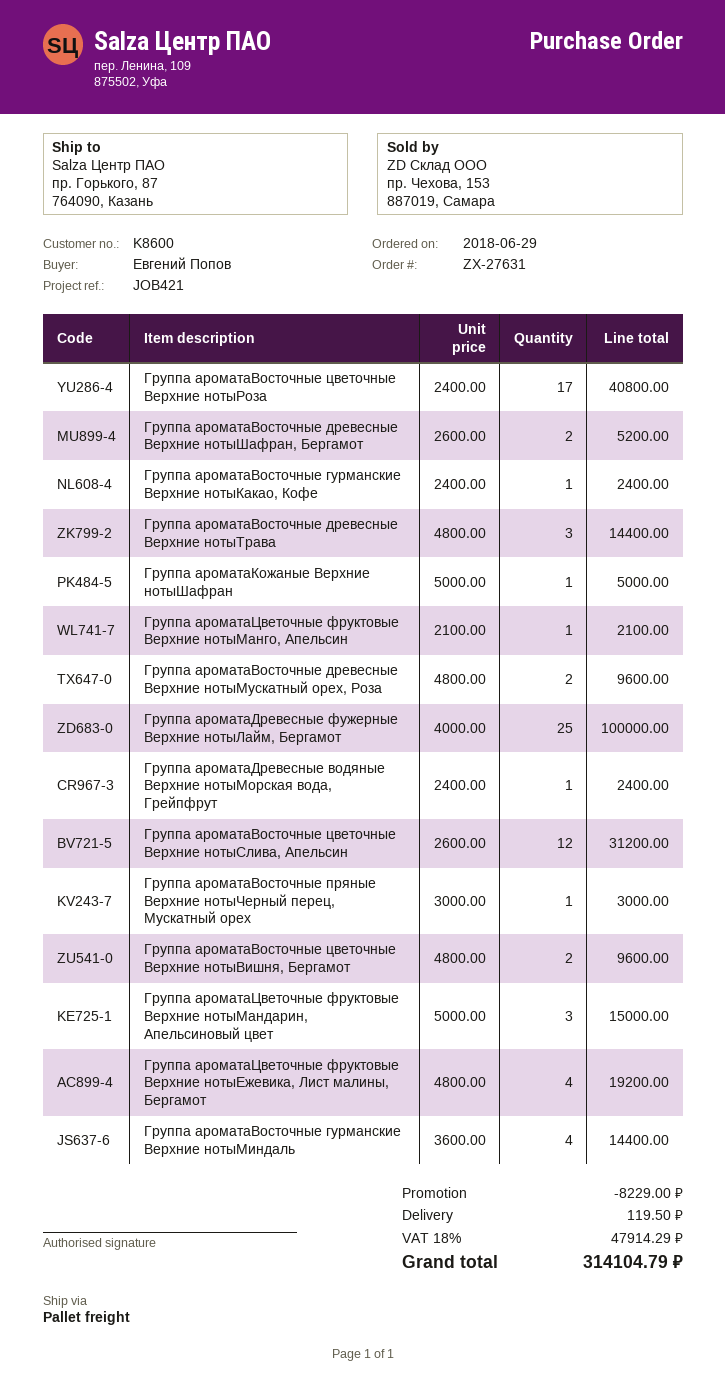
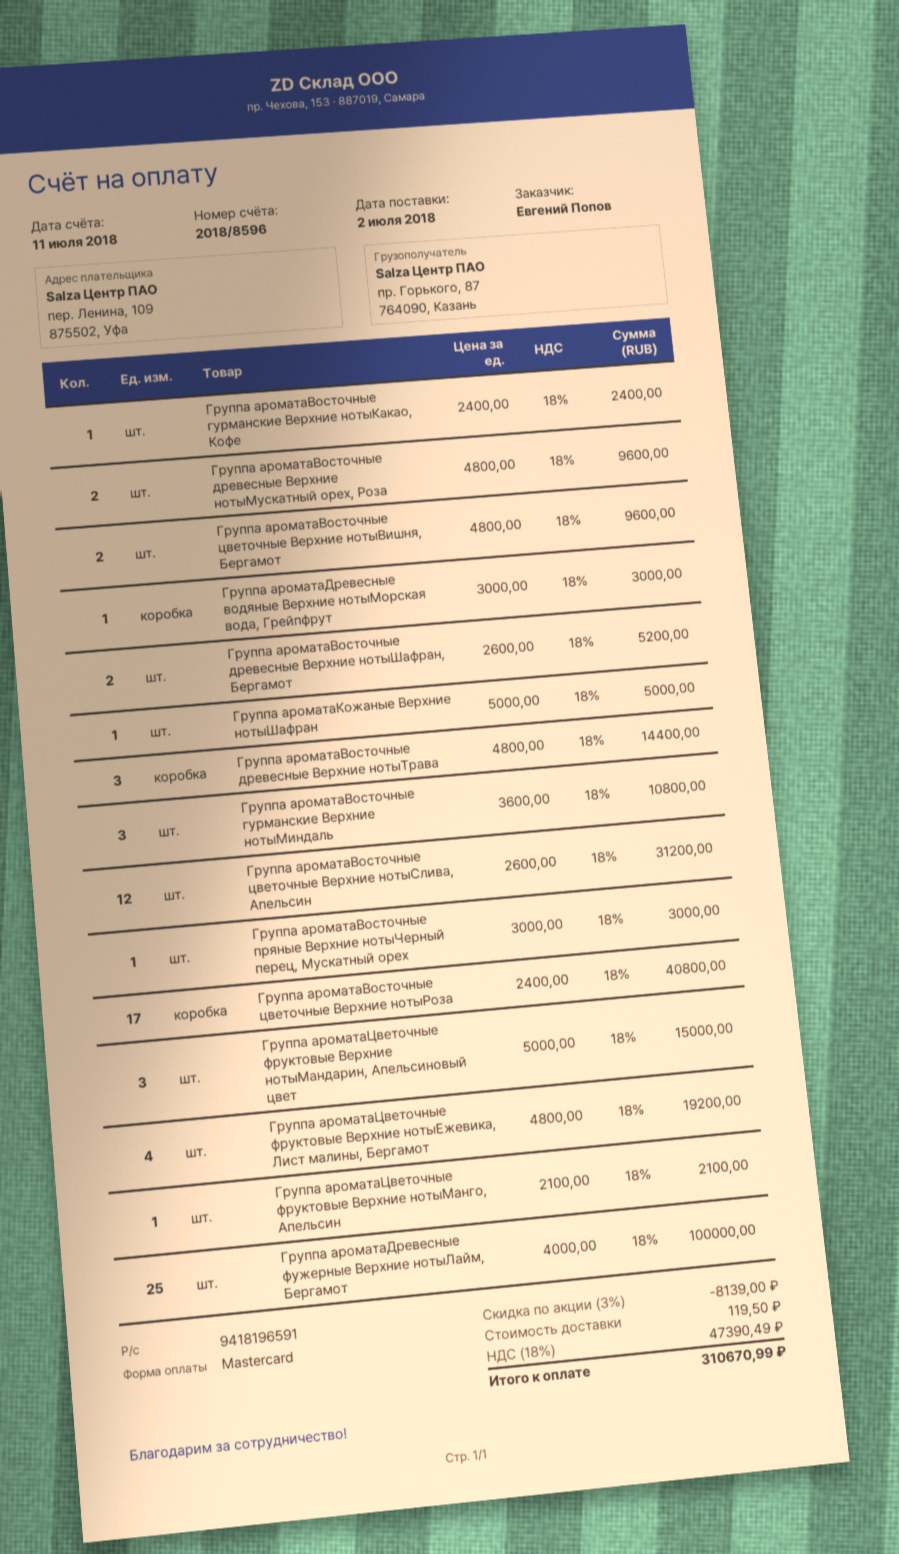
Группа ароматаДревесные водяные Верхние нотыМорская вода, Грейпфрут: 1 x 2400.00 = 2400.00 -> 1 x 3000.00 = 3000.00
Группа ароматаВосточные гурманские Верхние нотыМиндаль: 4 x 3600.00 = 14400.00 -> 3 x 3600.00 = 10800.00
discount: 8229.00 -> 8139.00
tax: 18% = 47914.29 -> 18% = 47390.49
total: 314104.79 -> 310670.99

